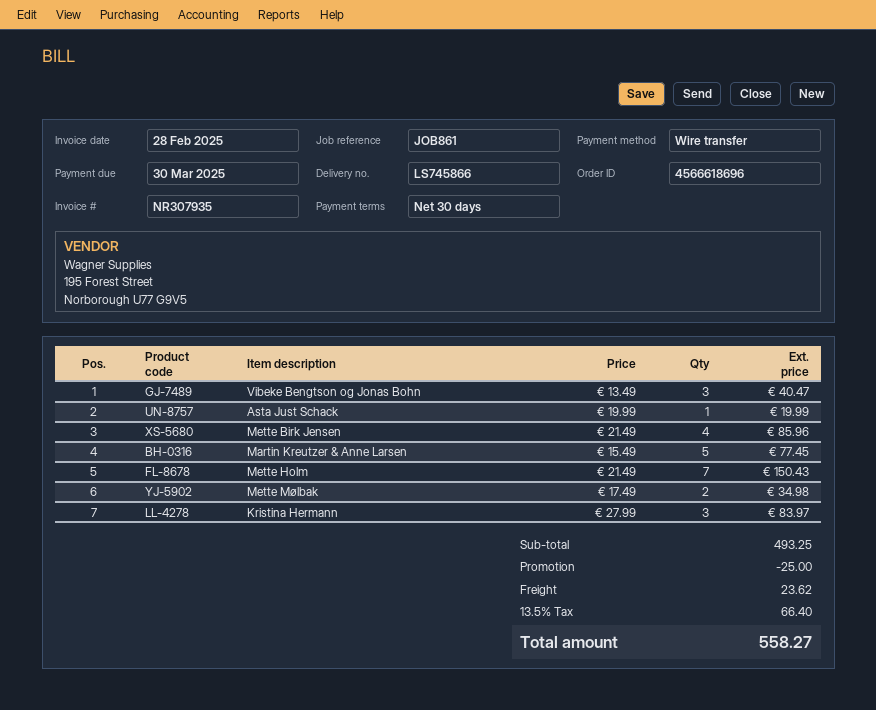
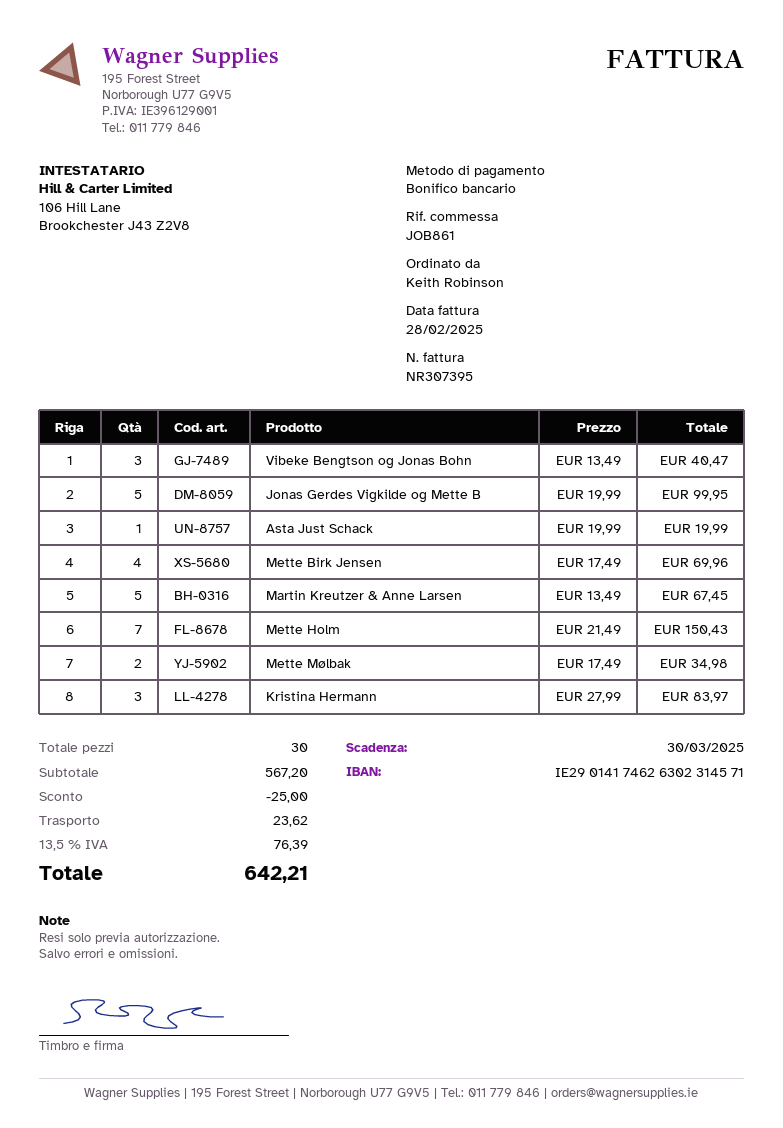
invoice number: NR307935 -> NR307395
Mette Birk Jensen: 4 x 21.49 = 85.96 -> 4 x 17.49 = 69.96
Martin Kreutzer & Anne Larsen: 5 x 15.49 = 77.45 -> 5 x 13.49 = 67.45
Jonas Gerdes Vigkilde og Mette B: none -> 5 x 19.99 = 99.95
subtotal: 493.25 -> 567.20
tax: 13.5% = 66.40 -> 13.5% = 76.39
total: 558.27 -> 642.21

